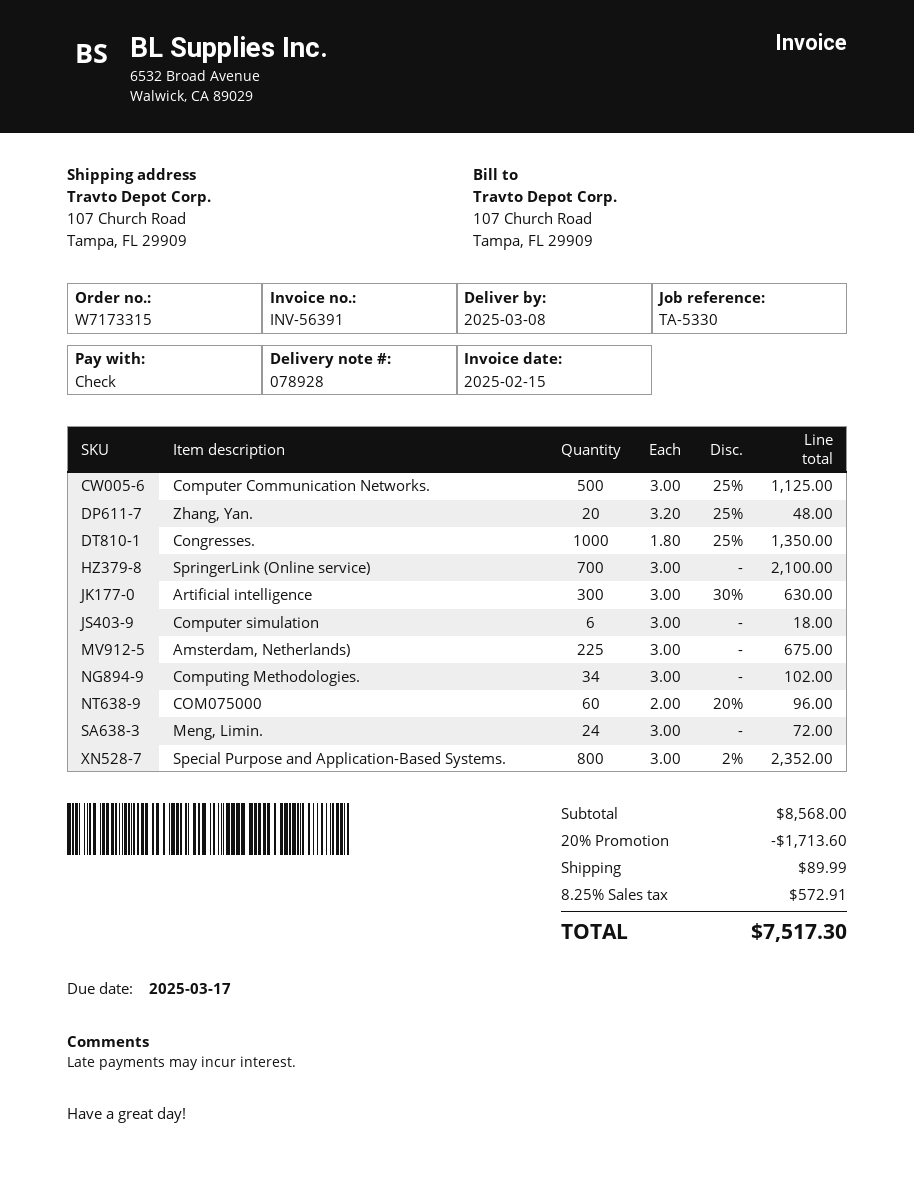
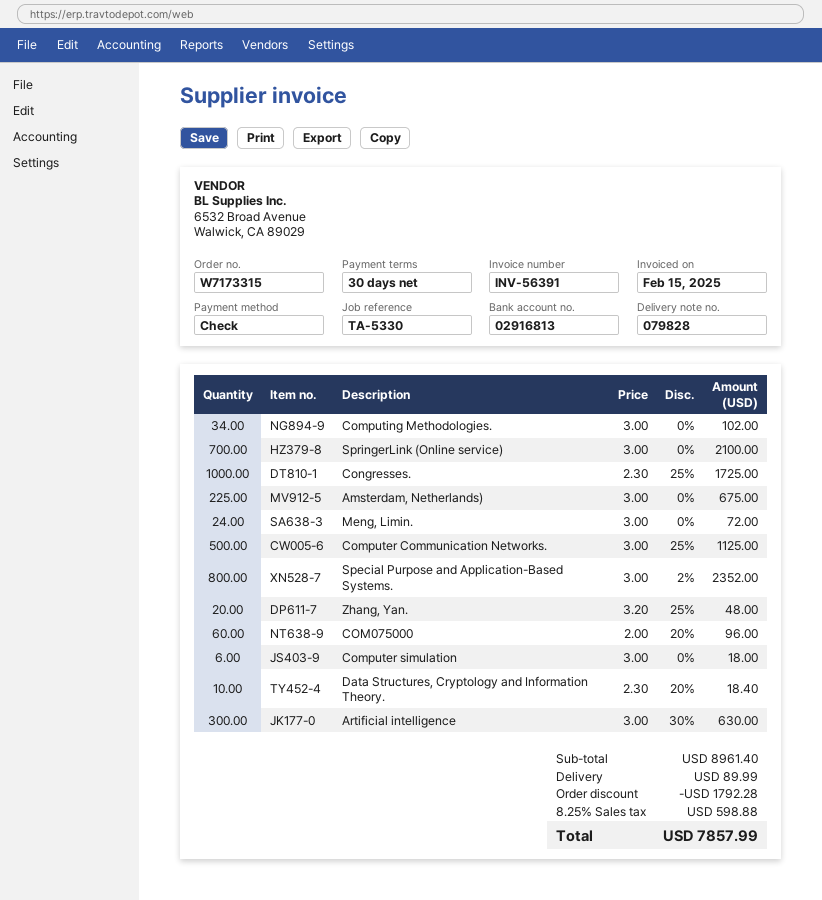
delivery note number: 078928 -> 079828
Congresses.: 1000 x 1.80 - 25% = 1350.00 -> 1000 x 2.30 - 25% = 1725.00
Data Structures, Cryptology and Information Theory.: none -> 10 x 2.30 - 20% = 18.40
subtotal: 8568.00 -> 8961.40
discount: 1713.60 -> 1792.28
tax: 8.25% = 572.91 -> 8.25% = 598.88
total: 7517.30 -> 7857.99

